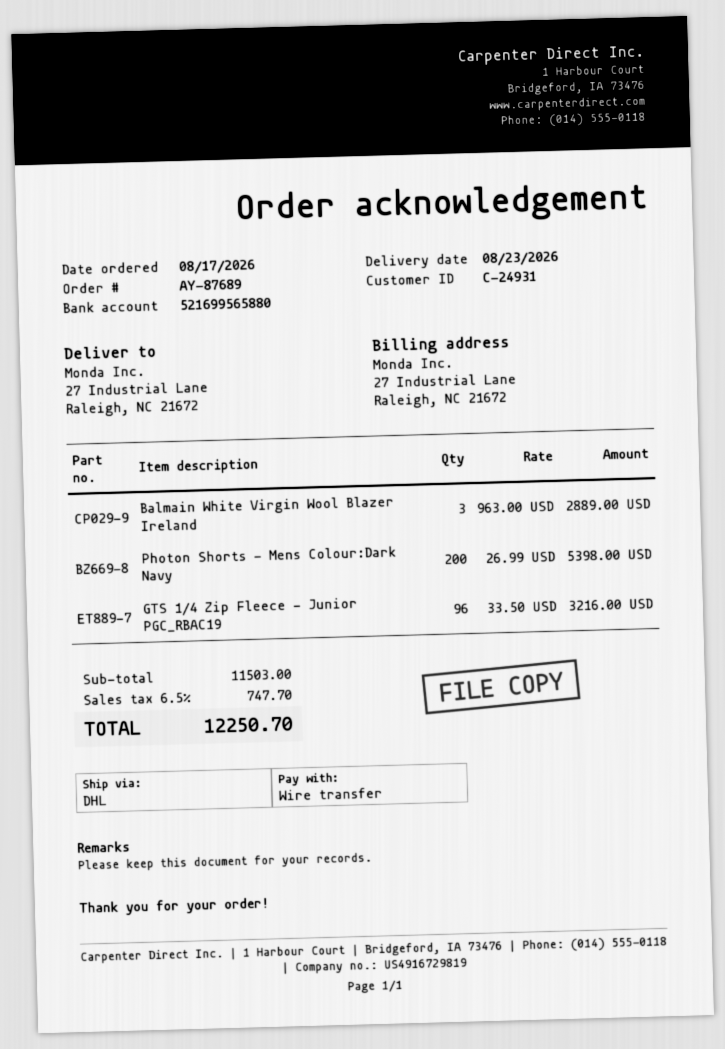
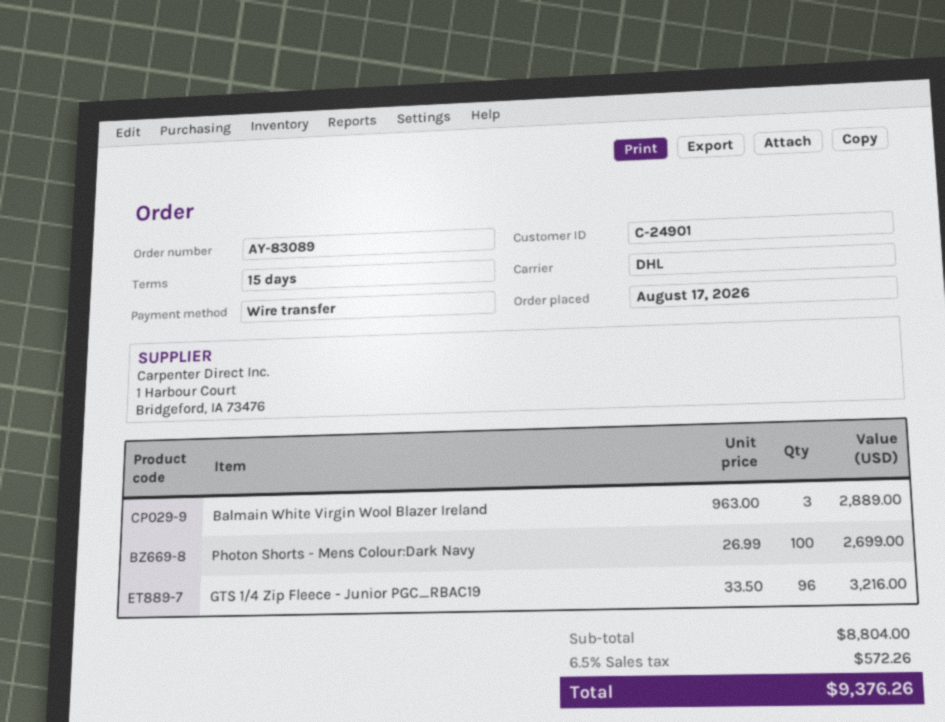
order number: AY-87689 -> AY-83089
customer number: C-24931 -> C-24901
Photon Shorts - Mens Colour:Dark Navy: 200 x 26.99 = 5398.00 -> 100 x 26.99 = 2699.00
subtotal: 11503.00 -> 8804.00
tax: 6.5% = 747.70 -> 6.5% = 572.26
total: 12250.70 -> 9376.26

